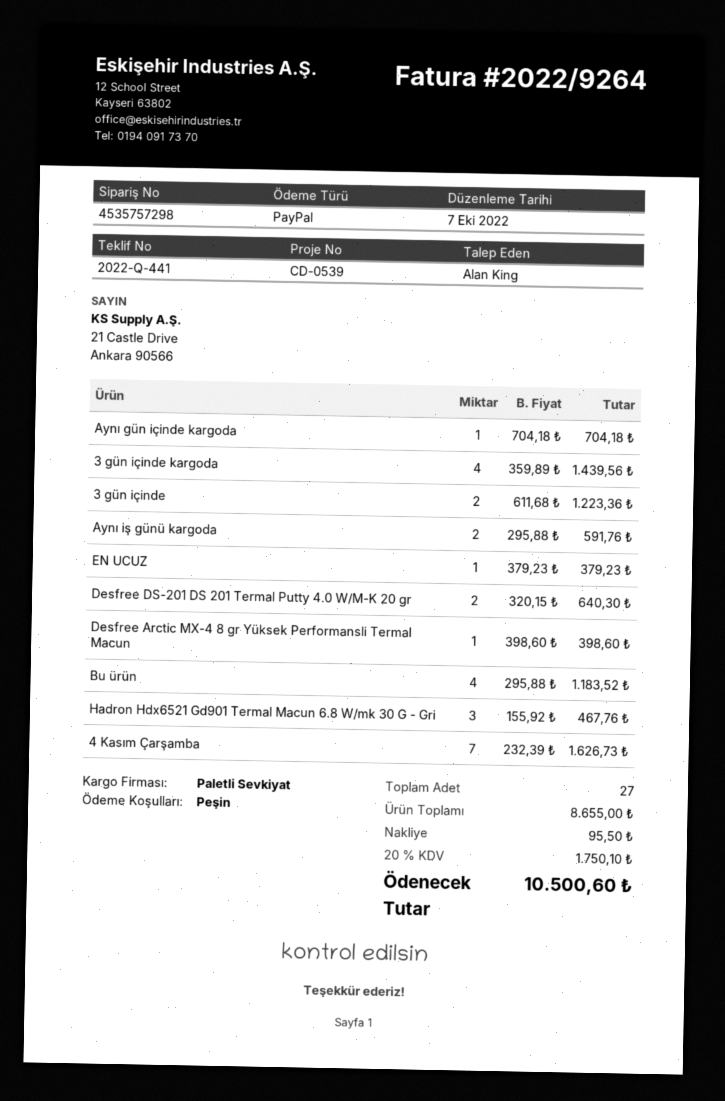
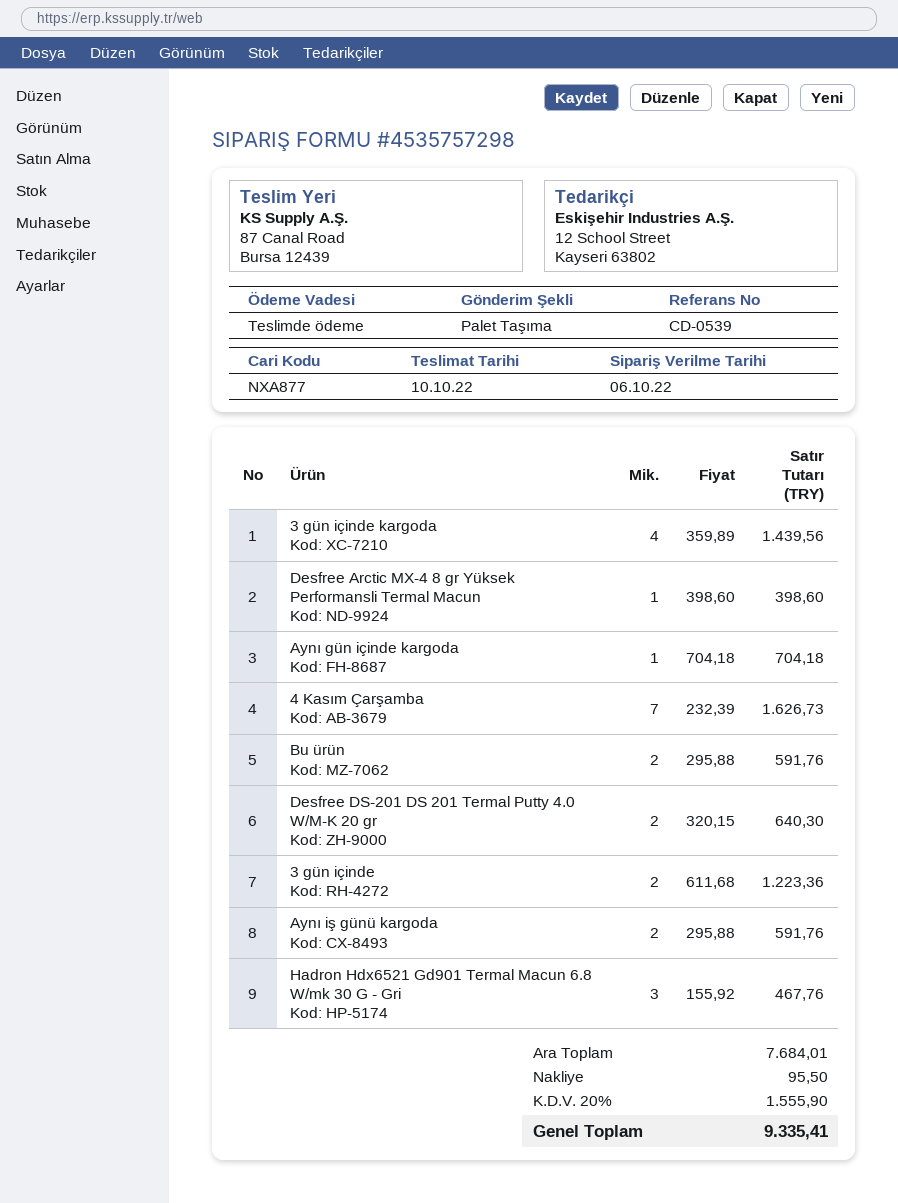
EN UCUZ: 1 x 379.23 = 379.23 -> none
Bu ürün: 4 x 295.88 = 1183.52 -> 2 x 295.88 = 591.76
subtotal: 8655.00 -> 7684.01
tax: 20% = 1750.10 -> 20% = 1555.90
total: 10500.60 -> 9335.41

